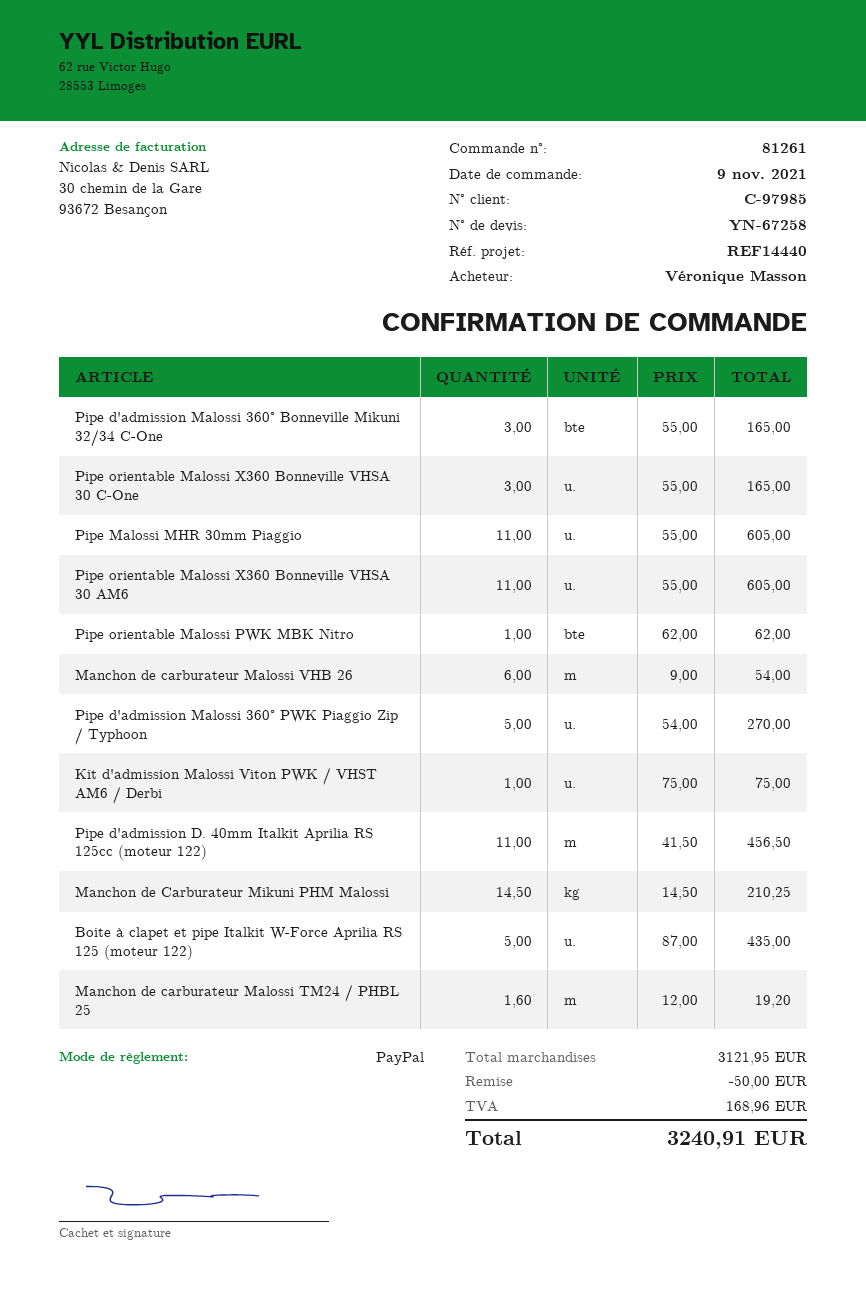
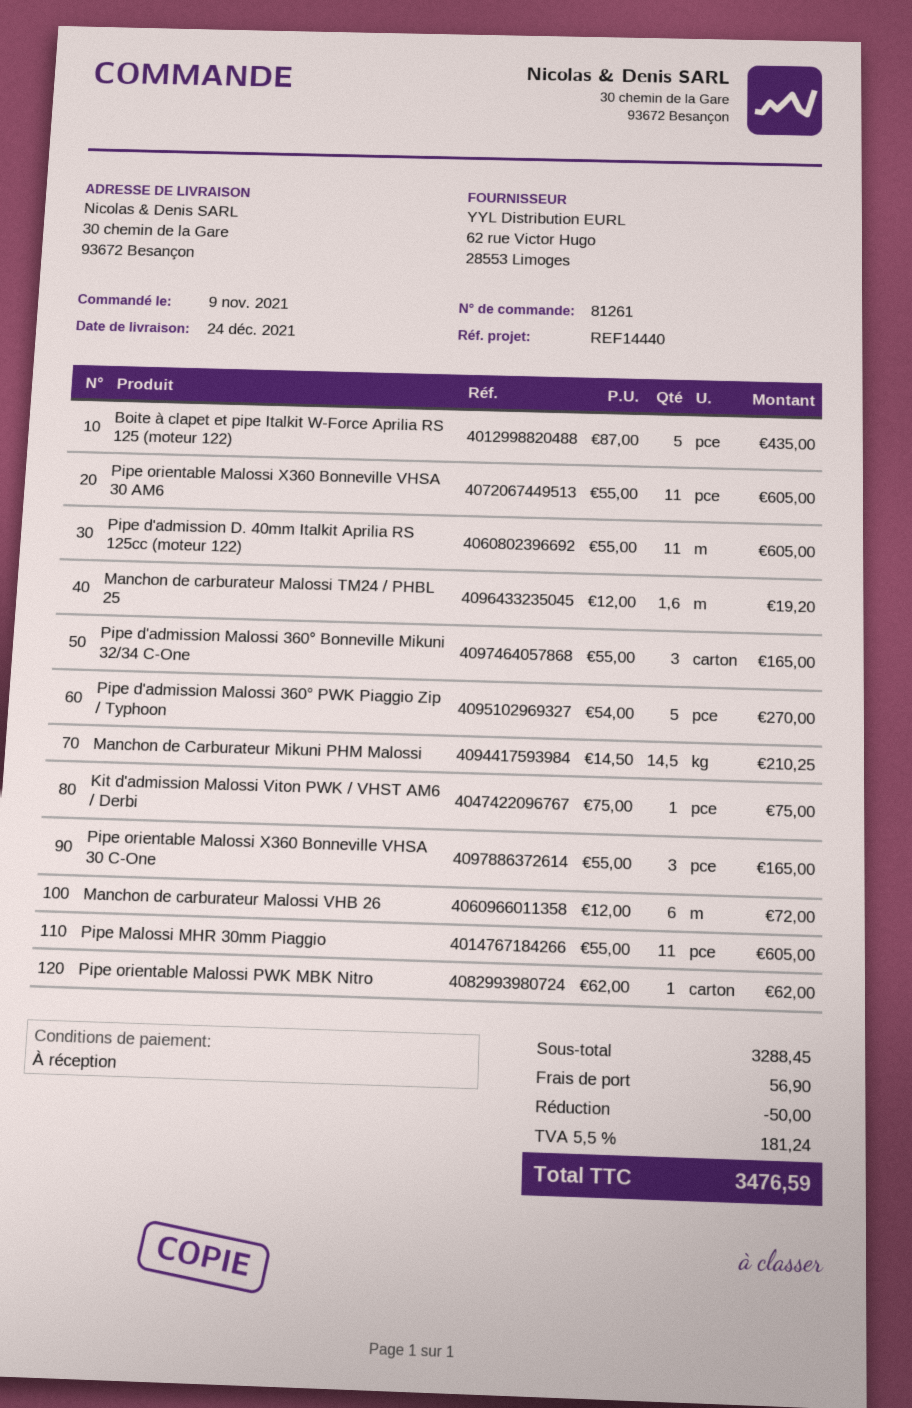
Manchon de carburateur Malossi VHB 26: 6 x 9.00 = 54.00 -> 6 x 12.00 = 72.00
Pipe d'admission D. 40mm Italkit Aprilia RS 125cc (moteur 122): 11 x 41.50 = 456.50 -> 11 x 55.00 = 605.00
subtotal: 3121.95 -> 3288.45
shipping: none -> 56.90
tax: 168.96 -> 181.24
total: 3240.91 -> 3476.59

